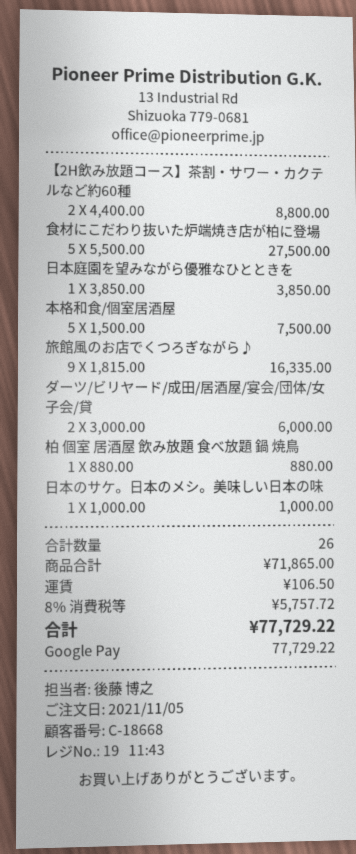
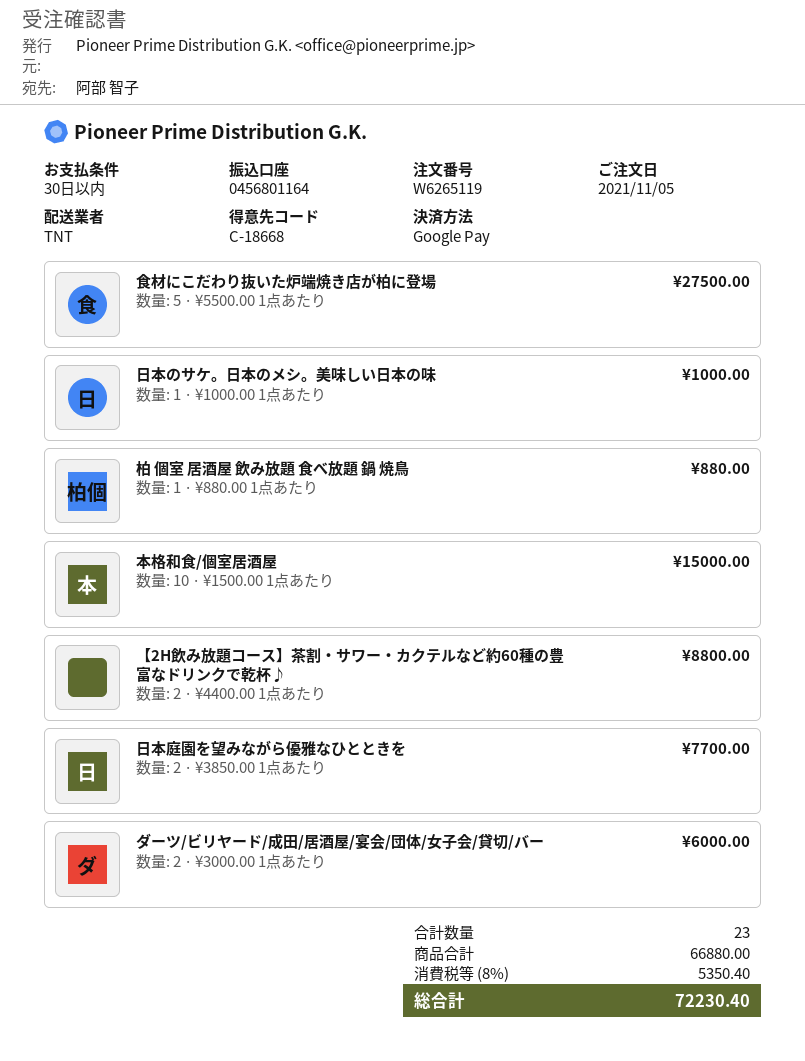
日本庭園を望みながら優雅なひとときを: 1 x 3850.00 = 3850.00 -> 2 x 3850.00 = 7700.00
本格和食/個室居酒屋: 5 x 1500.00 = 7500.00 -> 10 x 1500.00 = 15000.00
旅館風のお店でくつろぎながら♪: 9 x 1815.00 = 16335.00 -> none
total quantity: 26 -> 23
subtotal: 71865.00 -> 66880.00
shipping: 106.50 -> none
tax: 8% = 5757.72 -> 8% = 5350.40
total: 77729.22 -> 72230.40

